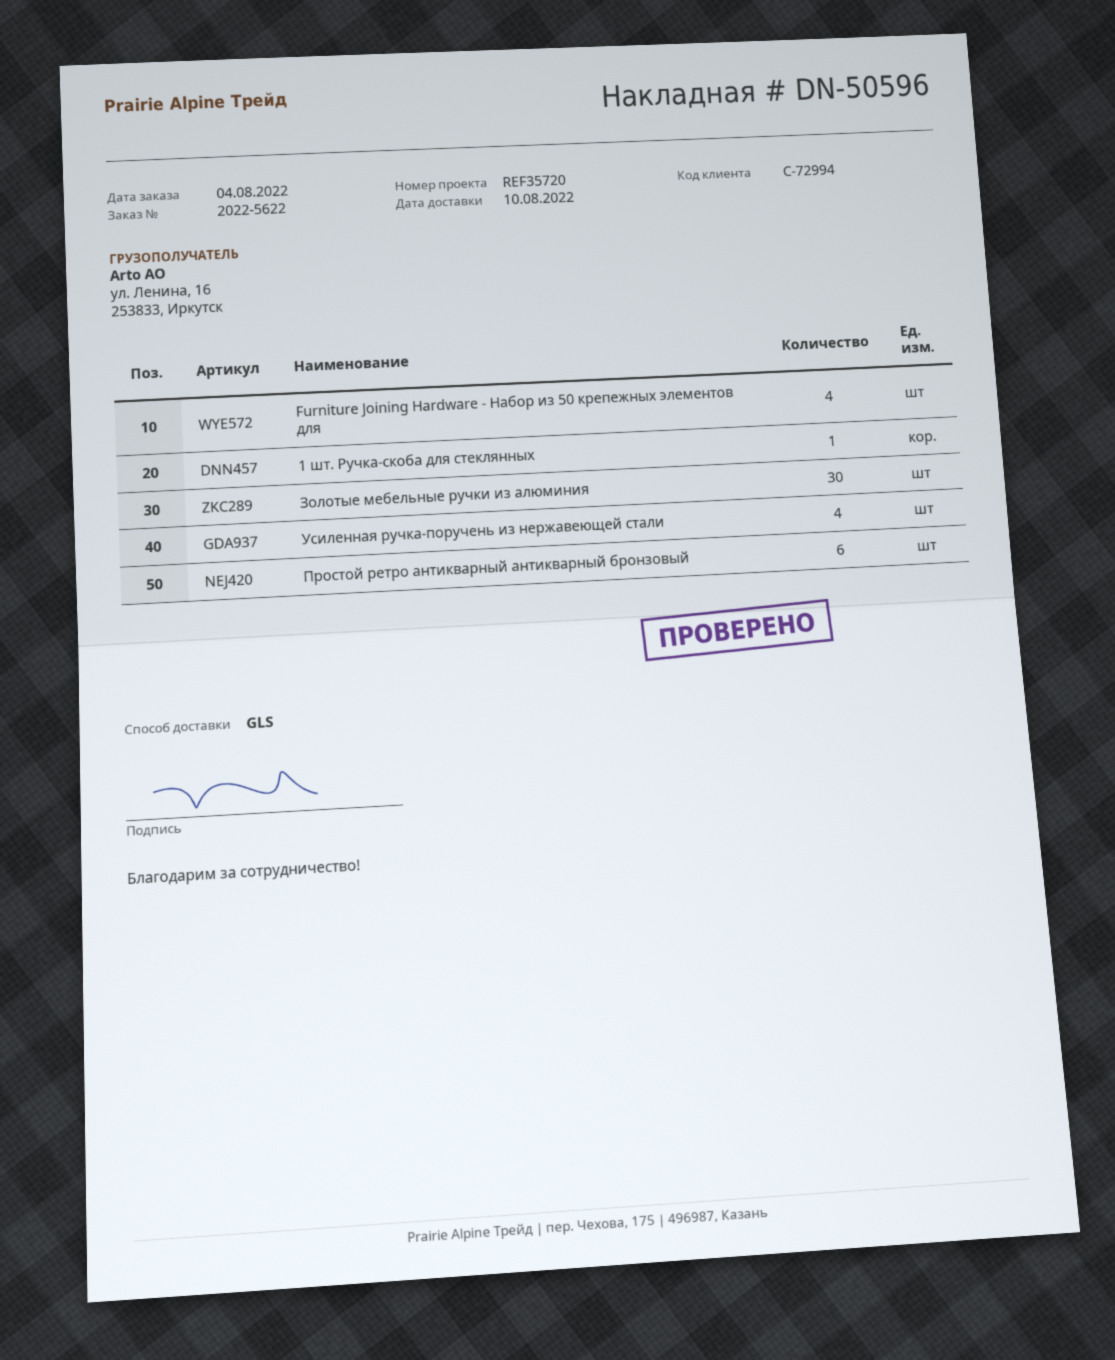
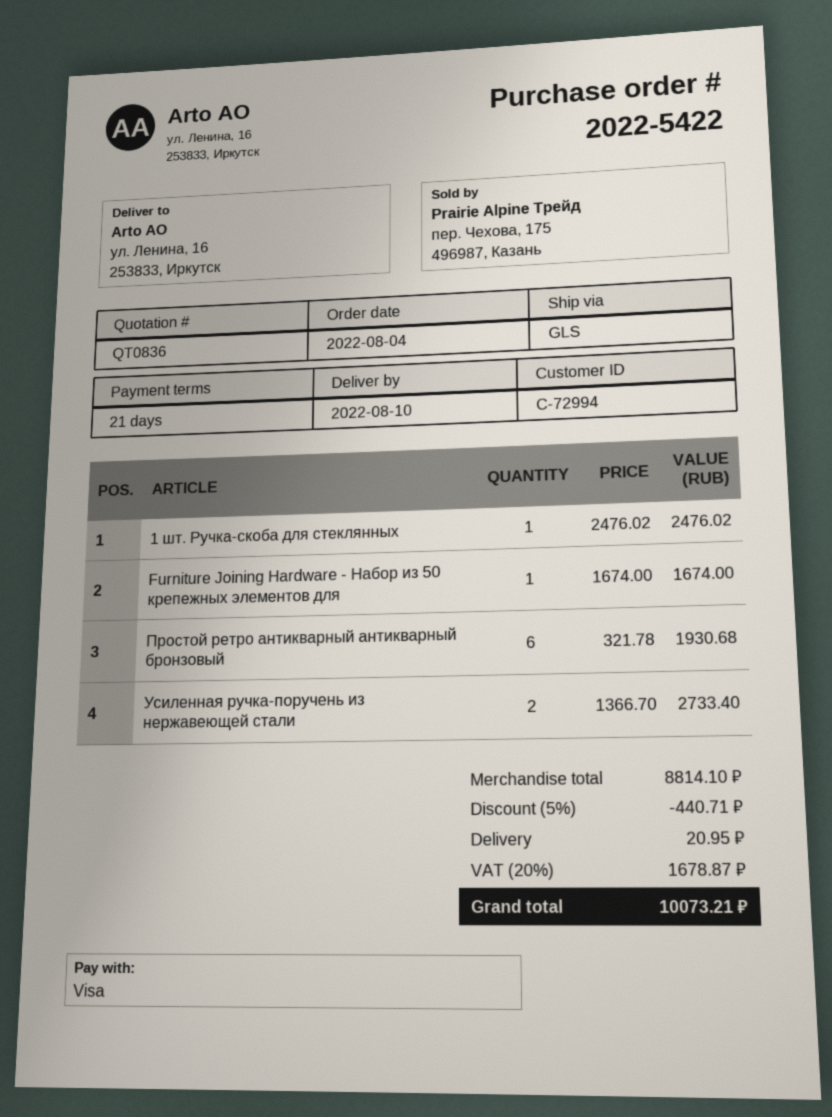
order number: 2022-5622 -> 2022-5422
Furniture Joining Hardware - Набор из 50 крепежных элементов для: 4 -> 1
Золотые мебельные ручки из алюминия: 30 -> none
Усиленная ручка-поручень из нержавеющей стали: 4 -> 2

